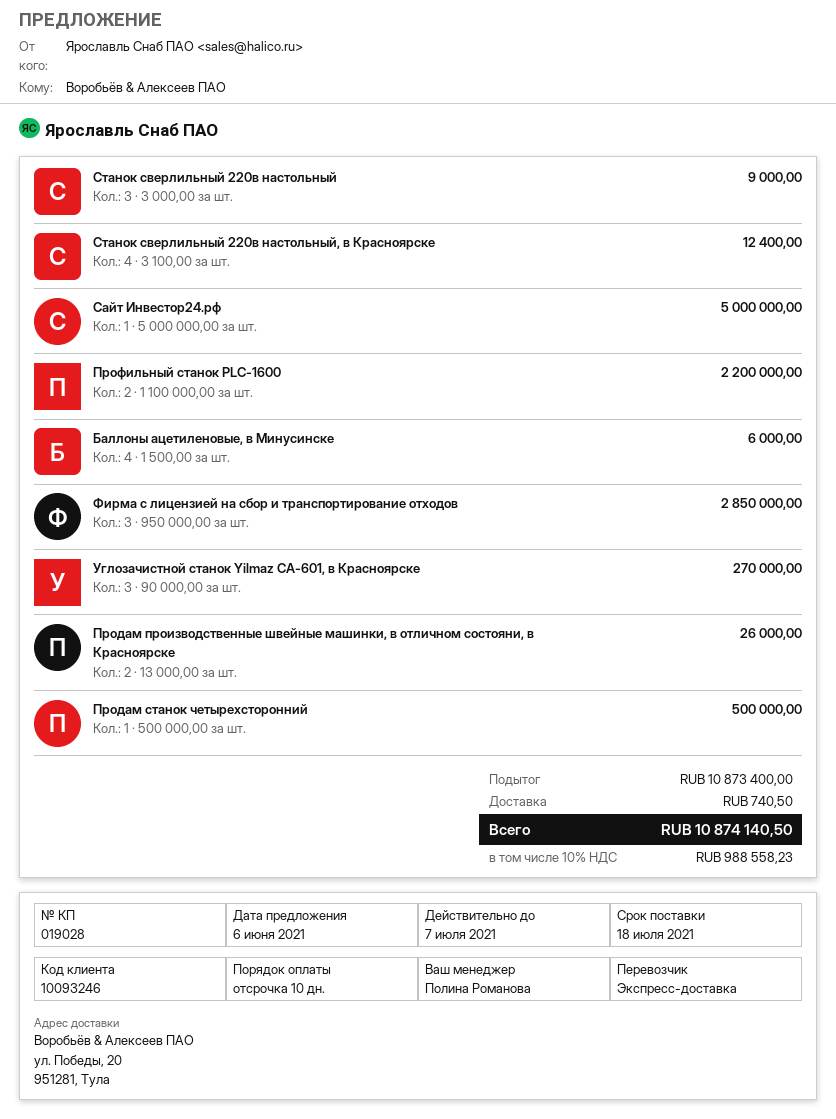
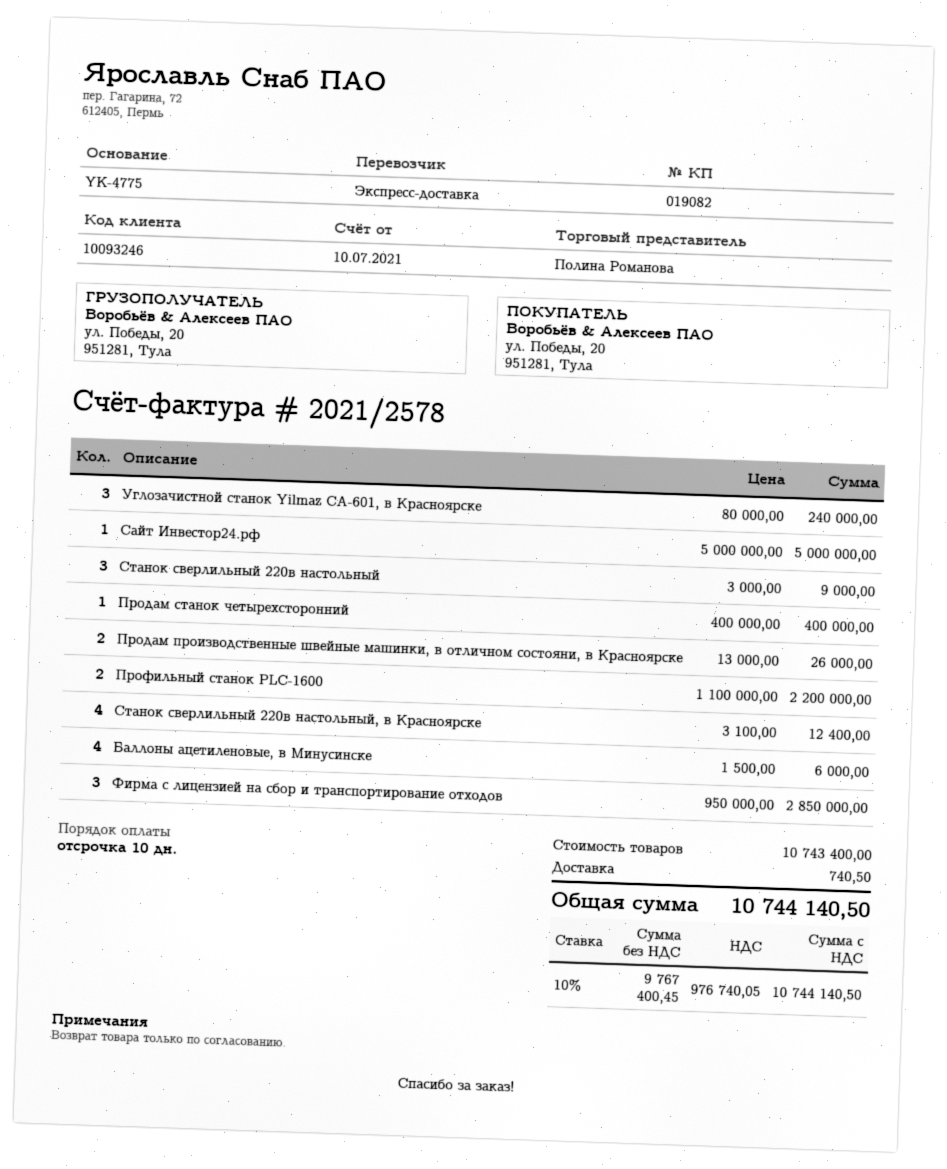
quote number: 019028 -> 019082
Углозачистной станок Yilmaz CA-601, в Красноярске: 3 x 90000.00 = 270000.00 -> 3 x 80000.00 = 240000.00
Продам станок четырехсторонний: 1 x 500000.00 = 500000.00 -> 1 x 400000.00 = 400000.00
subtotal: 10873400.00 -> 10743400.00
tax: 10% = 988558.23 -> 10% = 976740.05
total: 10874140.50 -> 10744140.50

